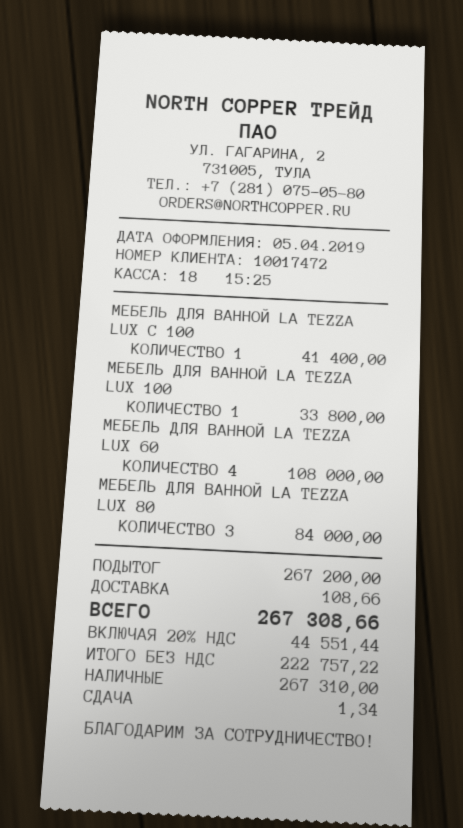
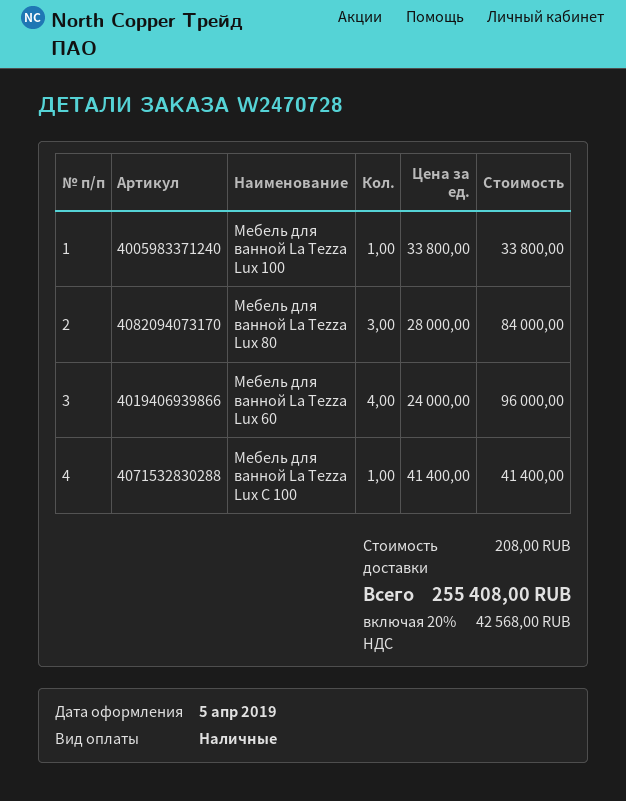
МЕБЕЛЬ ДЛЯ ВАННОЙ LA TEZZA LUX 60: 4 for 108000.00 -> 4 for 96000.00
shipping: 108.66 -> 208.00
tax: 20% = 44551.44 -> 20% = 42568.00
total: 267308.66 -> 255408.00

